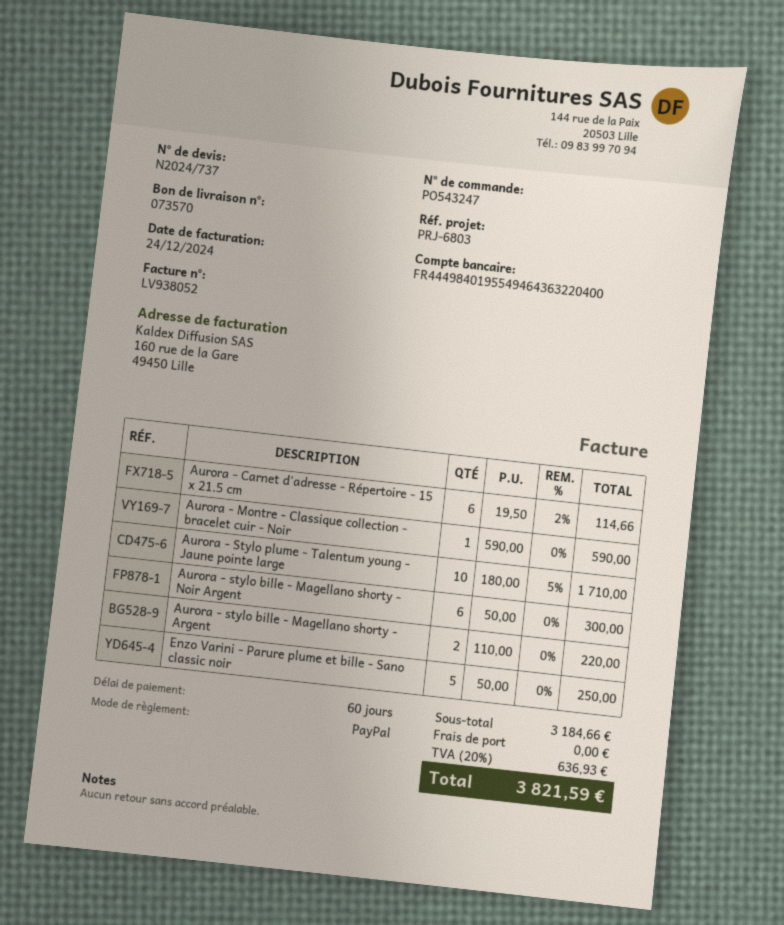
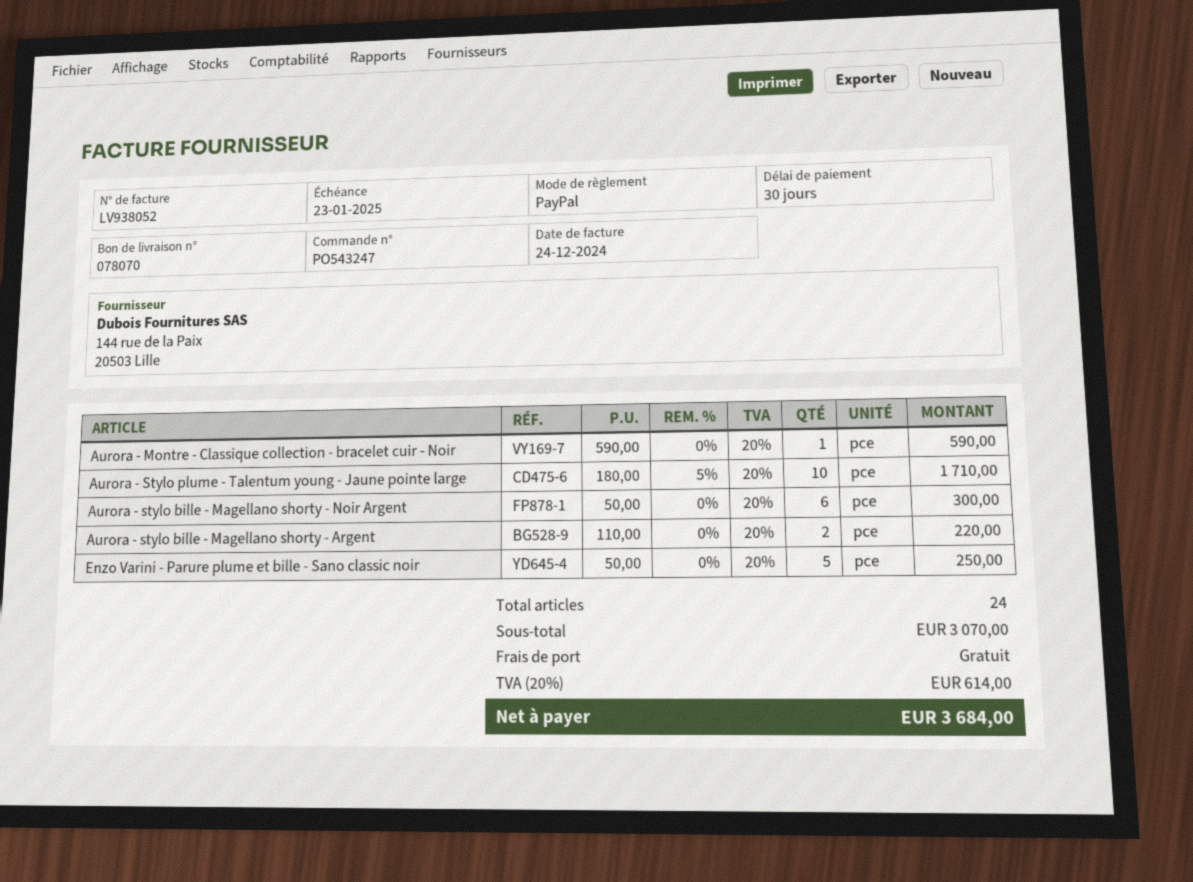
delivery note number: 073570 -> 078070
payment terms: 60 days -> 30 days
Aurora - Carnet d'adresse - Répertoire - 15 x 21.5 cm: 6 x 19.50 - 2% = 114.66 -> none
subtotal: 3184.66 -> 3070.00
tax: 20% = 636.93 -> 20% = 614.00
total: 3821.59 -> 3684.00

